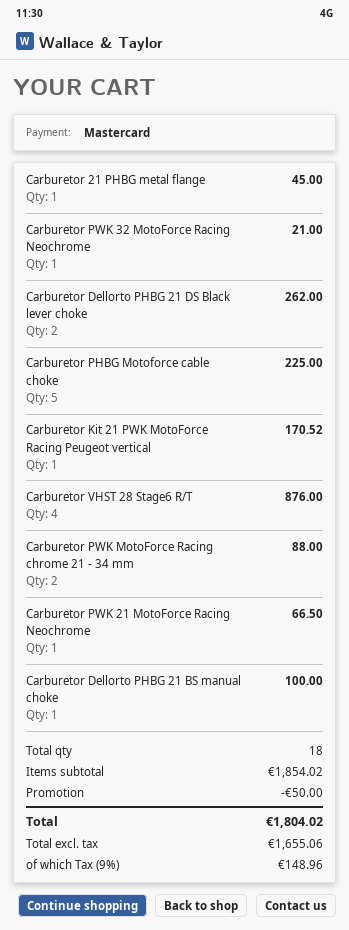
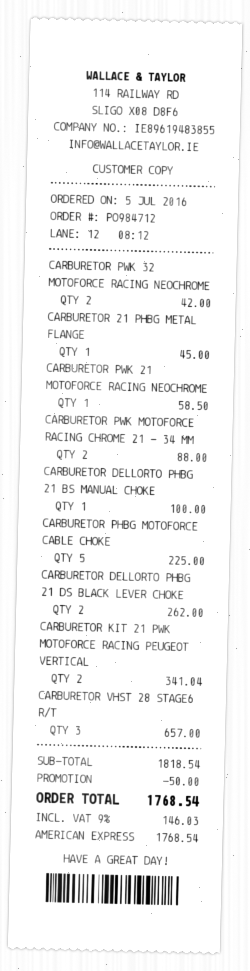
payment method: Mastercard -> American Express
Carburetor PWK 32 MotoForce Racing Neochrome: 1 for 21.00 -> 2 for 42.00
Carburetor Kit 21 PWK MotoForce Racing Peugeot vertical: 1 for 170.52 -> 2 for 341.04
Carburetor VHST 28 Stage6 R/T: 4 for 876.00 -> 3 for 657.00
Carburetor PWK 21 MotoForce Racing Neochrome: 1 for 66.50 -> 1 for 58.50
subtotal: 1854.02 -> 1818.54
tax: 9% = 148.96 -> 9% = 146.03
total: 1804.02 -> 1768.54

